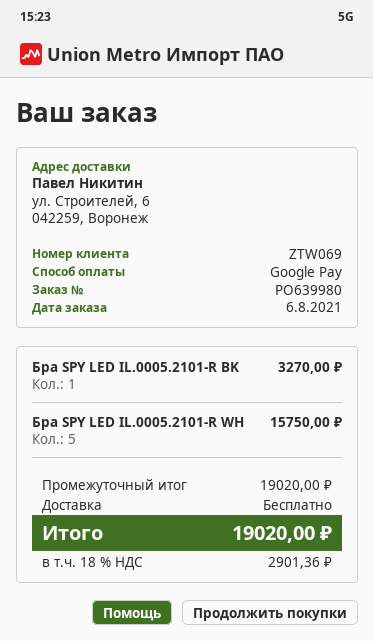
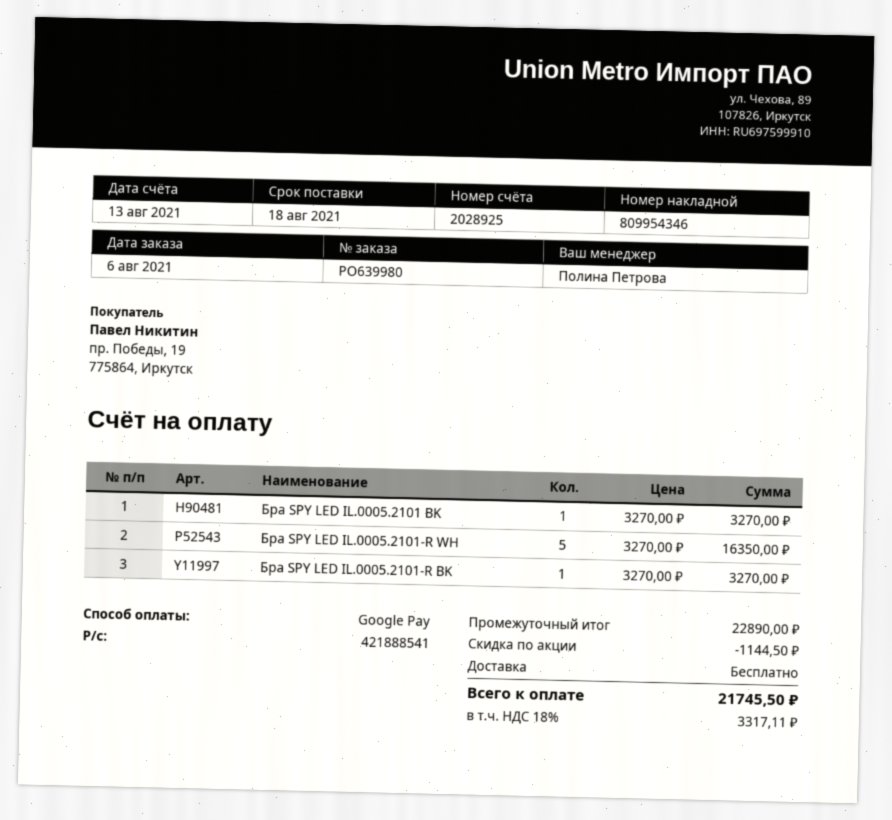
Бра SPY LED IL.0005.2101-R WH: 5 for 15750.00 -> 5 for 16350.00
Бра SPY LED IL.0005.2101 BK: none -> 1 for 3270.00
subtotal: 19020.00 -> 22890.00
discount: none -> 1144.50
tax: 18% = 2901.36 -> 18% = 3317.11
total: 19020.00 -> 21745.50

